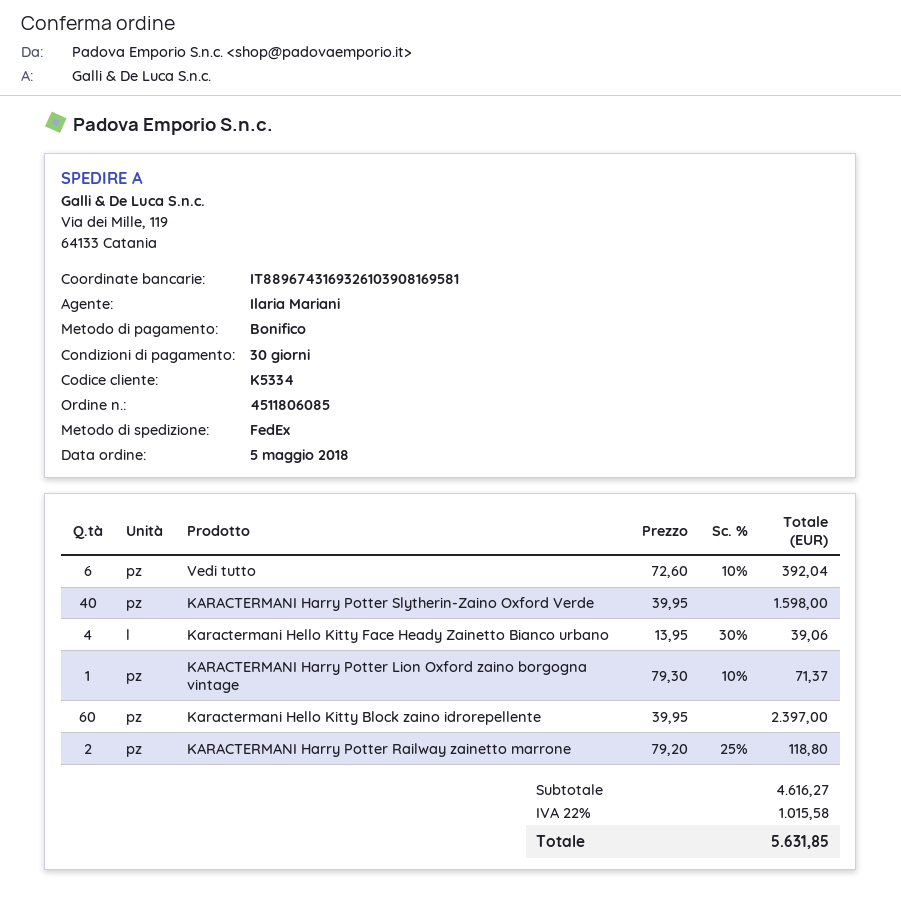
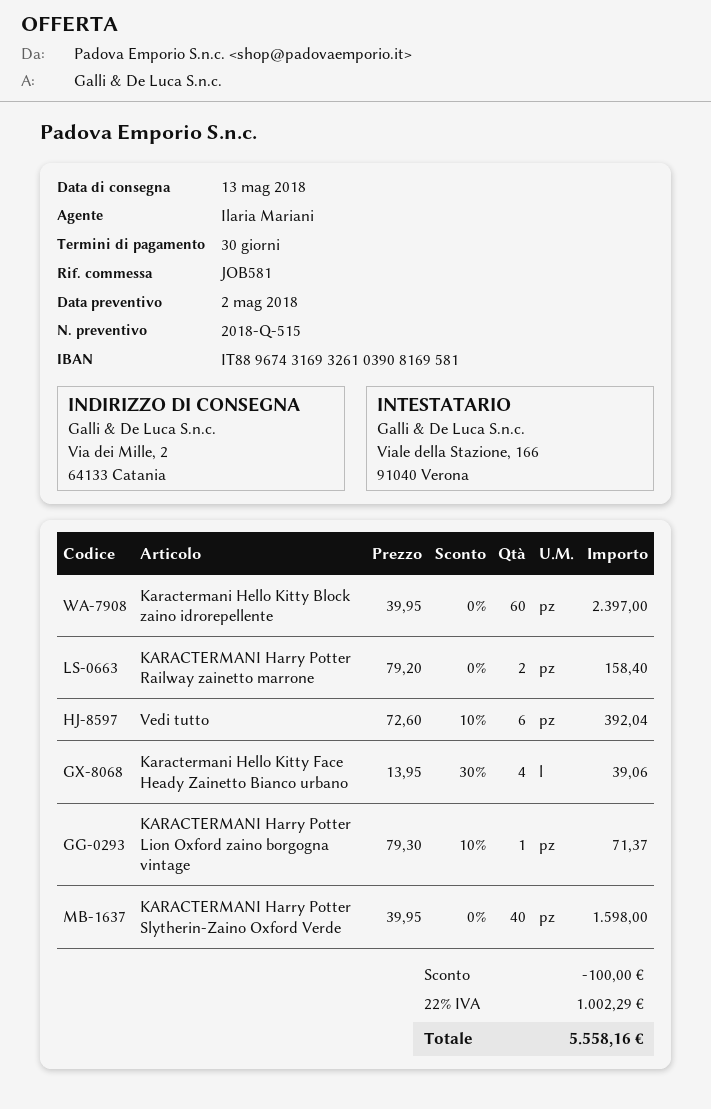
ship to: Via dei Mille, 119, 64133 Catania -> Via dei Mille, 2, 64133 Catania
KARACTERMANI Harry Potter Railway zainetto marrone: 2 x 79.20 - 25% = 118.80 -> 2 x 79.20 = 158.40
discount: none -> 100.00
tax: 22% = 1015.58 -> 22% = 1002.29
total: 5631.85 -> 5558.16

